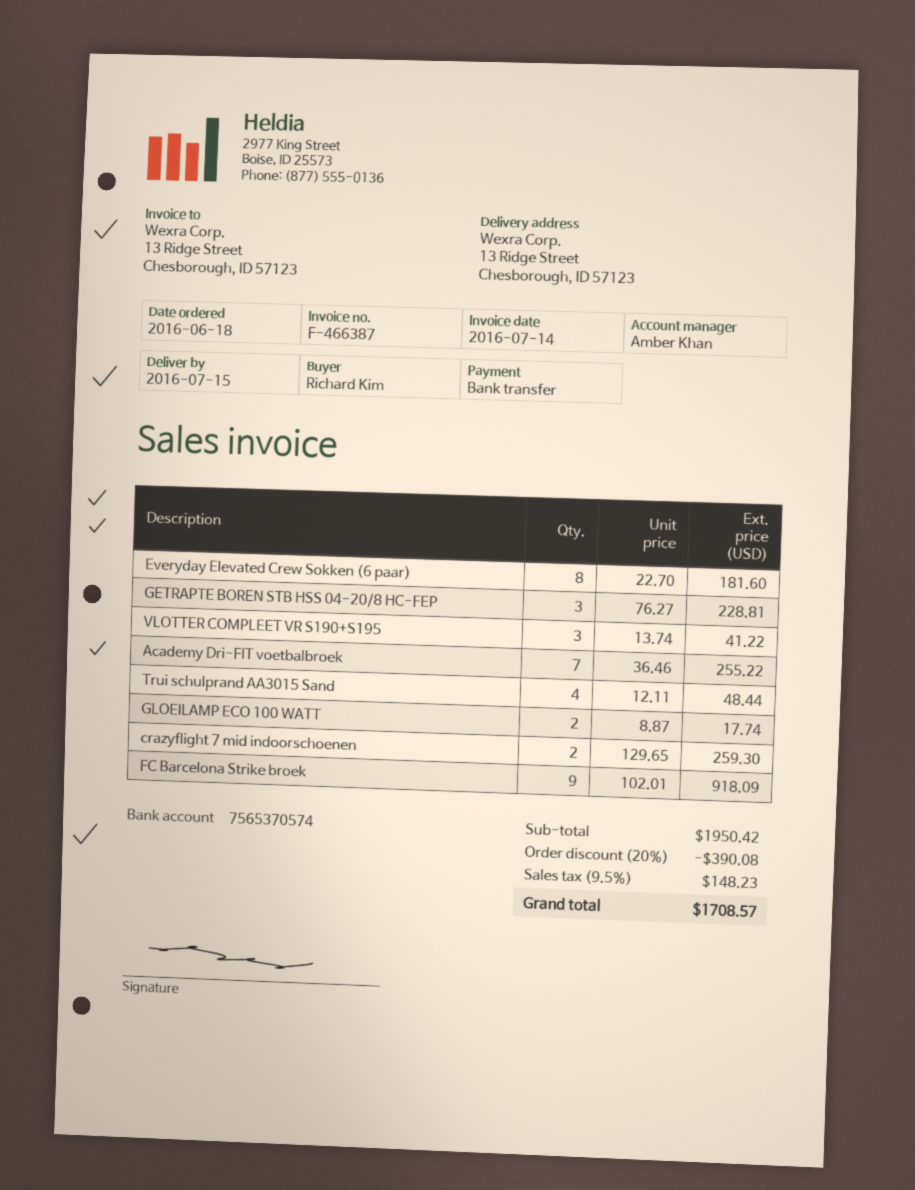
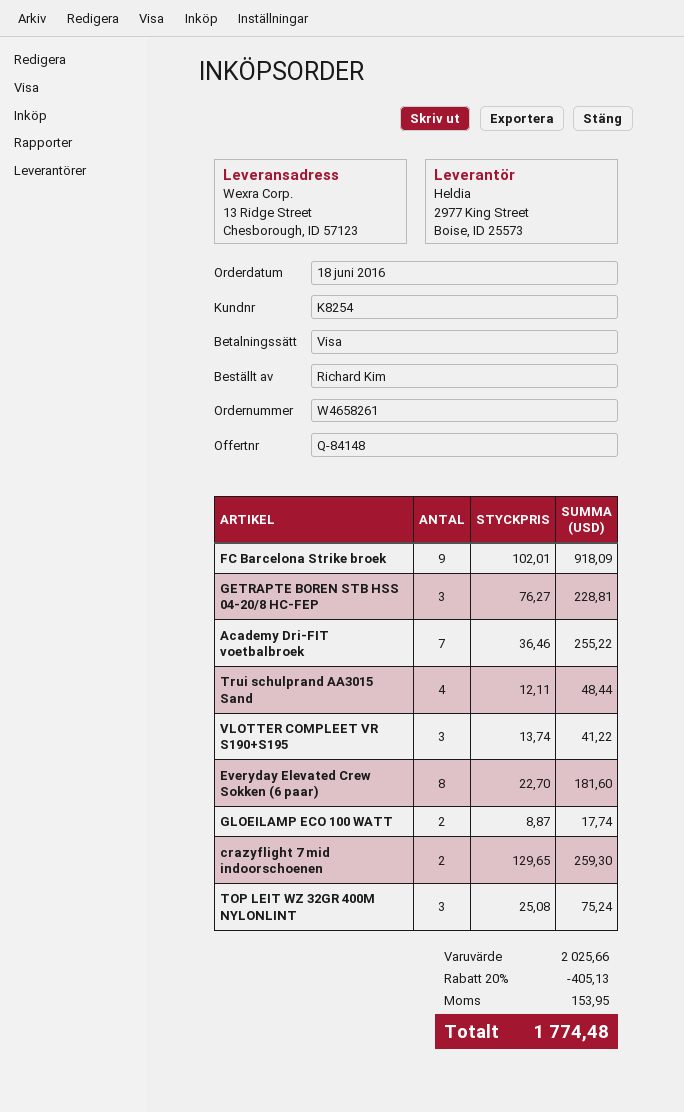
payment method: bank transfer -> Visa
TOP LEIT WZ 32GR 400M NYLONLINT: none -> 3 x 25.08 = 75.24
subtotal: 1950.42 -> 2025.66
discount: 20% = 390.08 -> 20% = 405.13
tax: 148.23 -> 153.95
total: 1708.57 -> 1774.48

